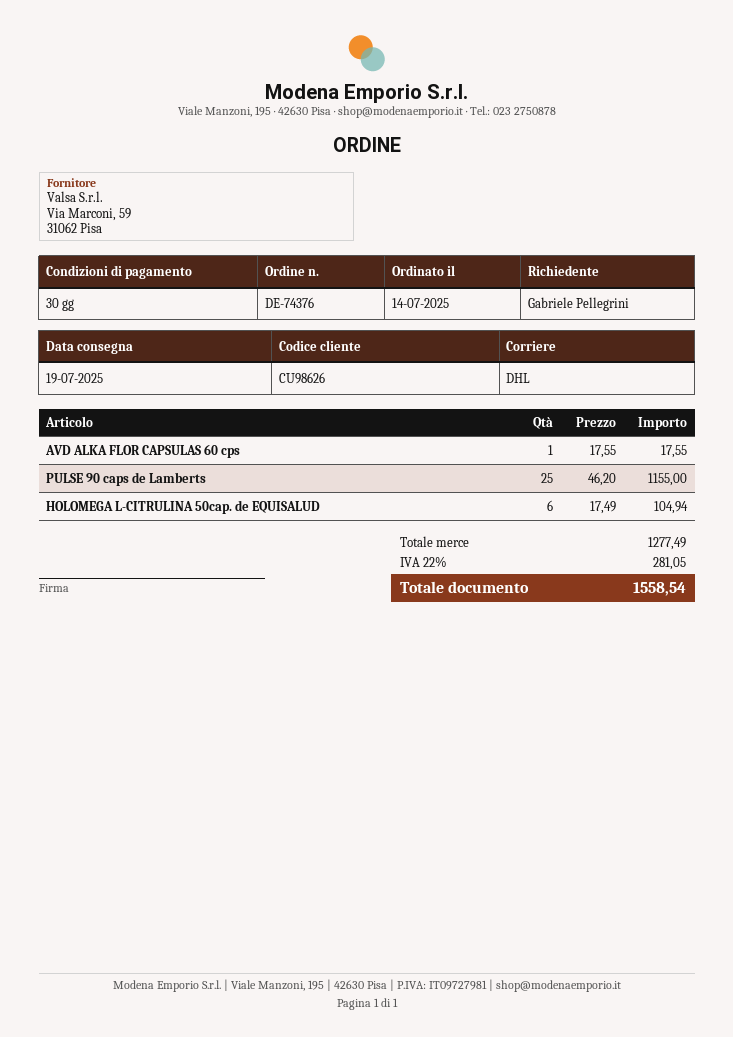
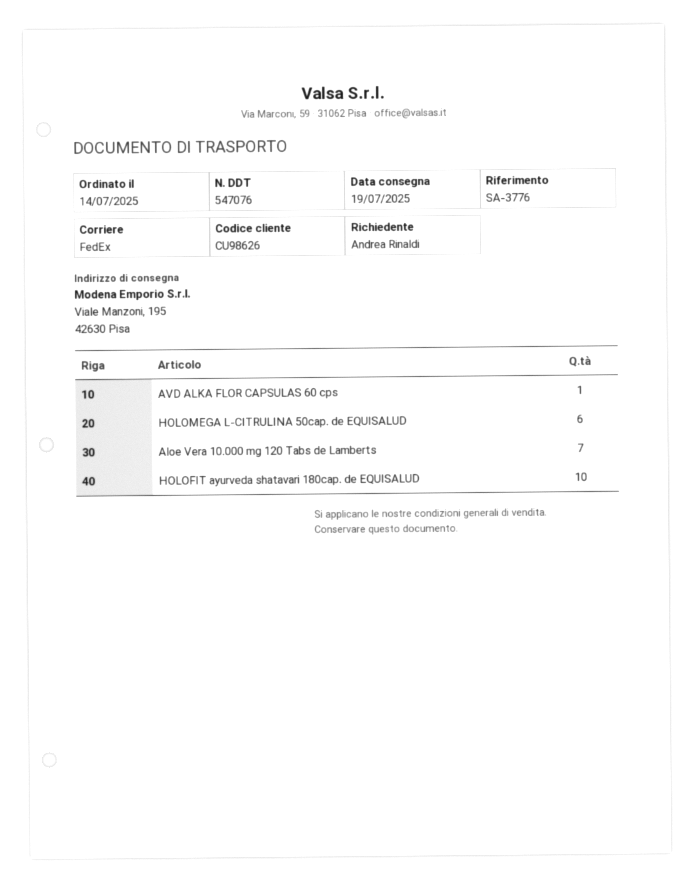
ordered by: Gabriele Pellegrini -> Andrea Rinaldi
shipping method: DHL -> FedEx
PULSE 90 caps de Lamberts: 25 -> none
Aloe Vera 10.000 mg 120 Tabs de Lamberts: none -> 7
HOLOFIT ayurveda shatavari 180cap. de EQUISALUD: none -> 10

